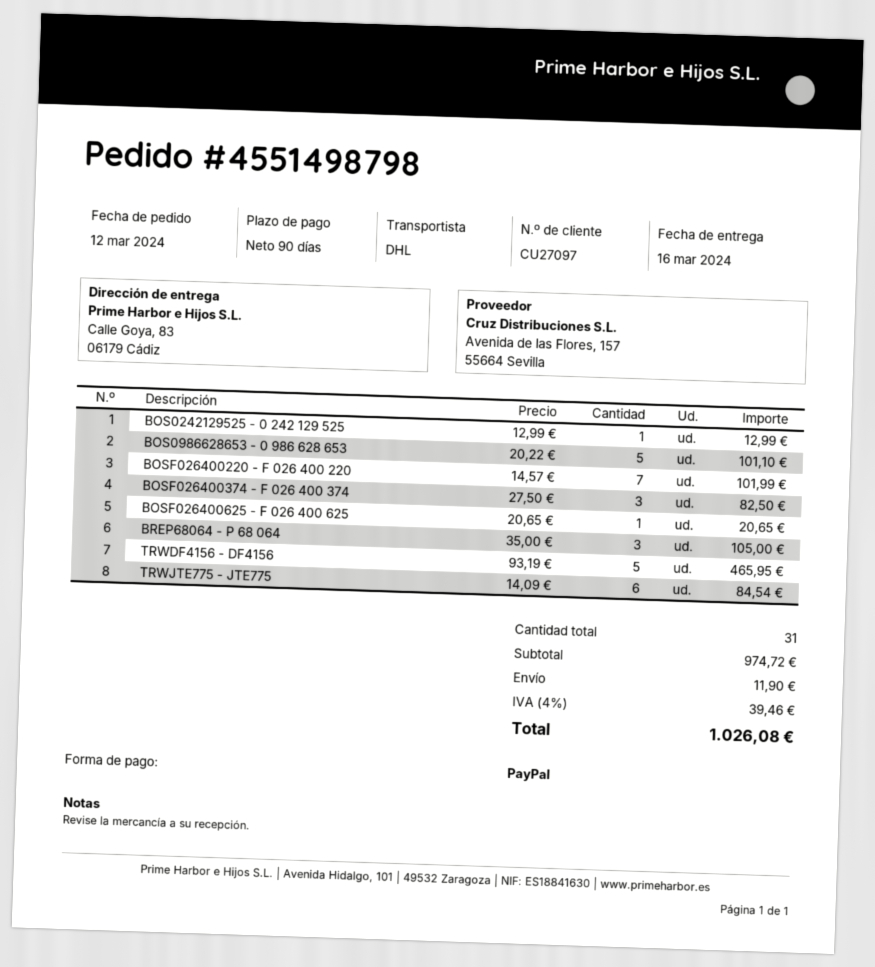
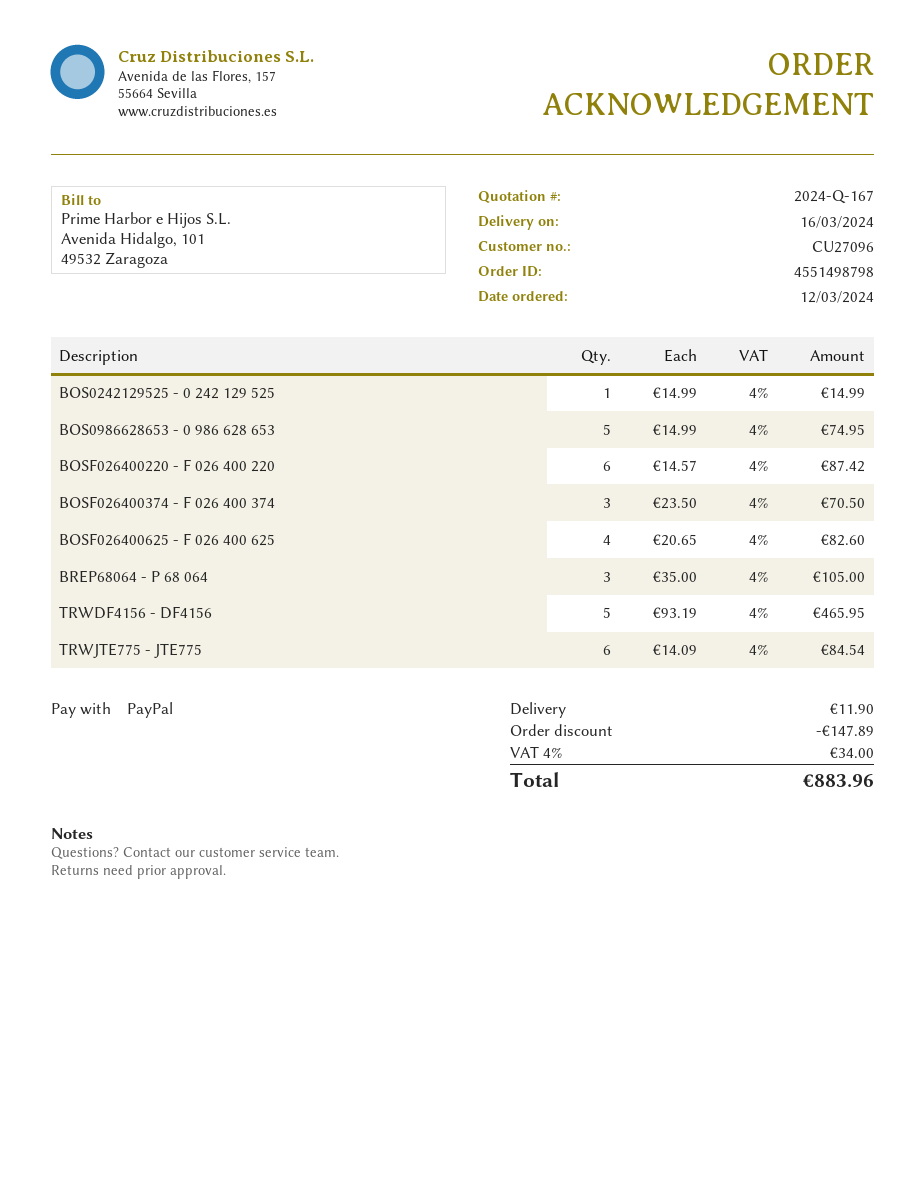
customer number: CU27097 -> CU27096
BOS0242129525 - 0 242 129 525: 1 x 12.99 = 12.99 -> 1 x 14.99 = 14.99
BOS0986628653 - 0 986 628 653: 5 x 20.22 = 101.10 -> 5 x 14.99 = 74.95
BOSF026400220 - F 026 400 220: 7 x 14.57 = 101.99 -> 6 x 14.57 = 87.42
BOSF026400374 - F 026 400 374: 3 x 27.50 = 82.50 -> 3 x 23.50 = 70.50
BOSF026400625 - F 026 400 625: 1 x 20.65 = 20.65 -> 4 x 20.65 = 82.60
discount: none -> 147.89
tax: 4% = 39.46 -> 4% = 34.00
total: 1026.08 -> 883.96

